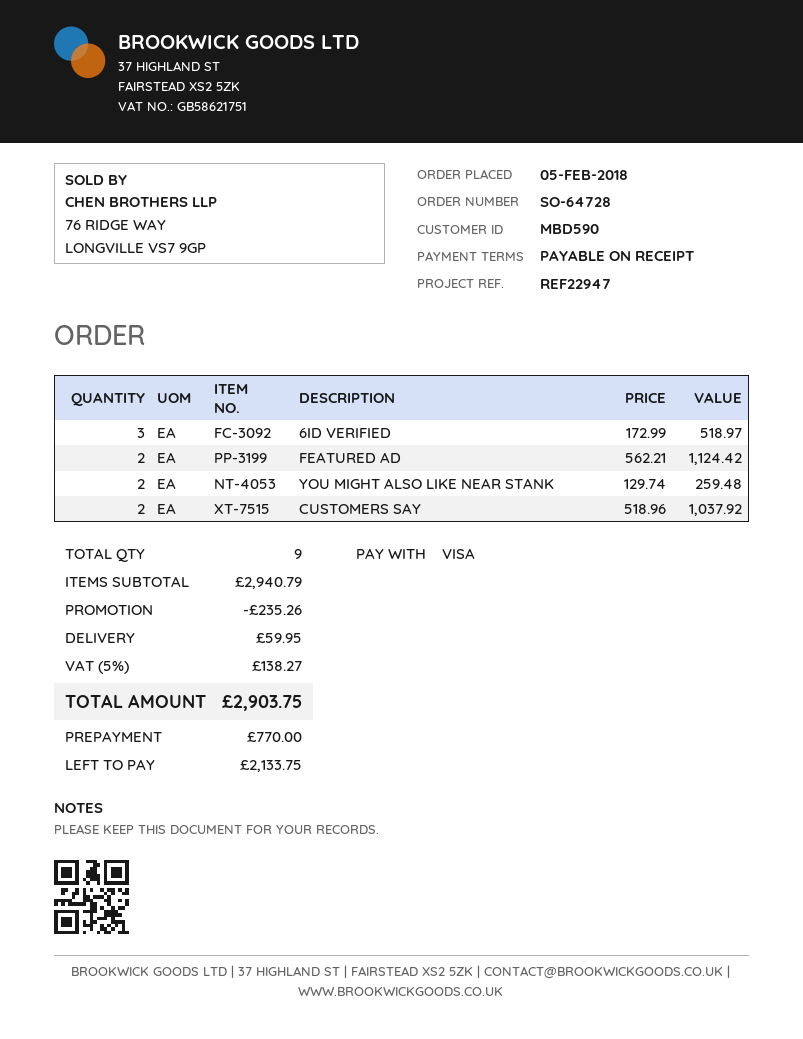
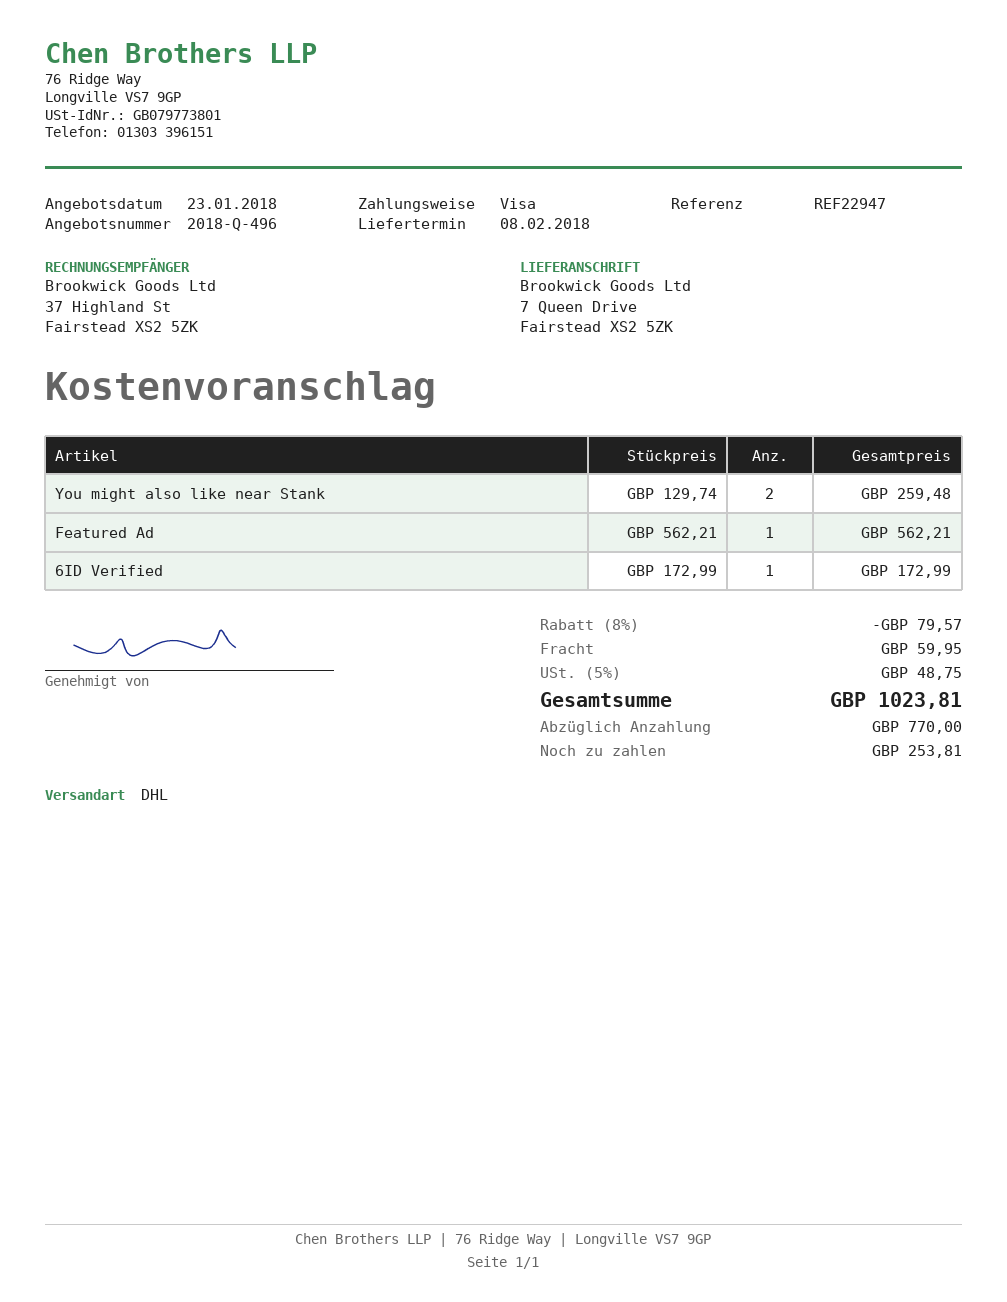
6ID VERIFIED: 3 x 172.99 = 518.97 -> 1 x 172.99 = 172.99
FEATURED AD: 2 x 562.21 = 1124.42 -> 1 x 562.21 = 562.21
CUSTOMERS SAY: 2 x 518.96 = 1037.92 -> none
discount: 235.26 -> 79.57
tax: 5% = 138.27 -> 5% = 48.75
total: 2903.75 -> 1023.81
balance: 2133.75 -> 253.81

